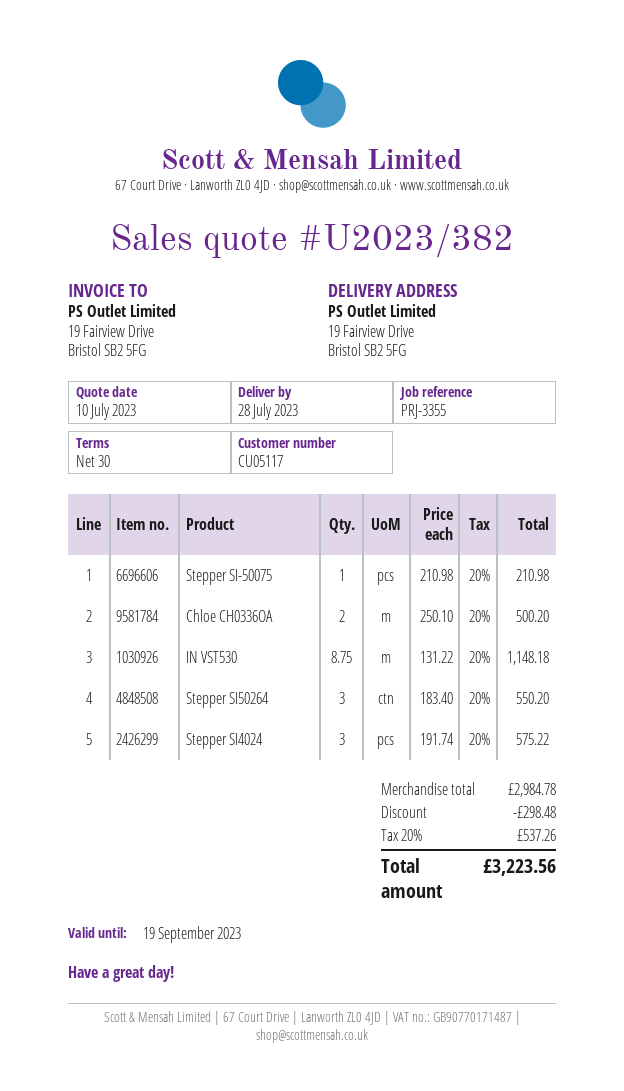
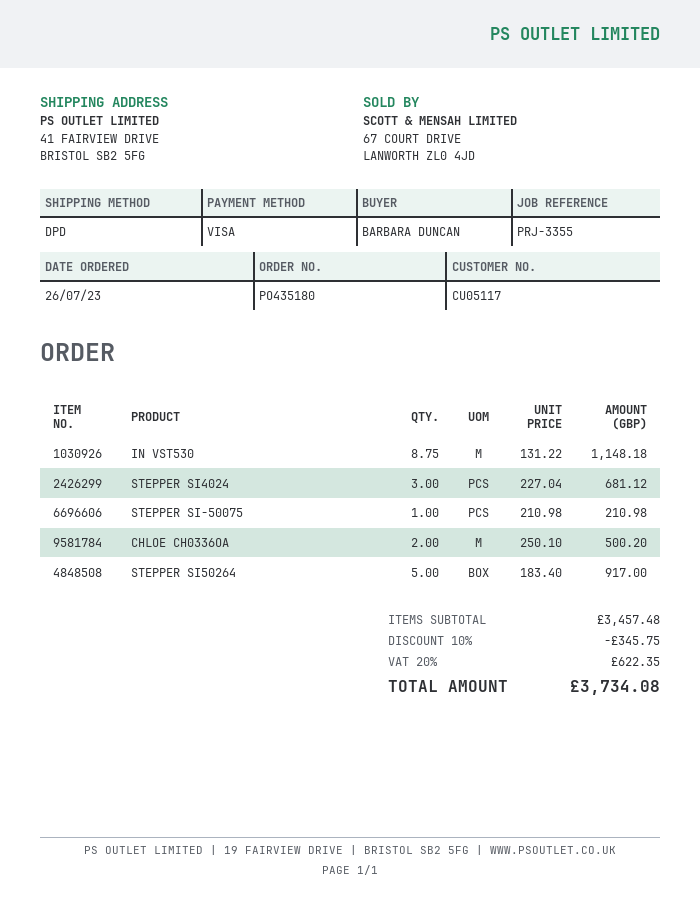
ship to: 19 Fairview Drive, Bristol SB2 5FG -> 41 FAIRVIEW DRIVE, BRISTOL SB2 5FG
Stepper SI50264: 3 x 183.40 = 550.20 -> 5 x 183.40 = 917.00
Stepper SI4024: 3 x 191.74 = 575.22 -> 3 x 227.04 = 681.12
subtotal: 2984.78 -> 3457.48
discount: 298.48 -> 345.75
tax: 20% = 537.26 -> 20% = 622.35
total: 3223.56 -> 3734.08

